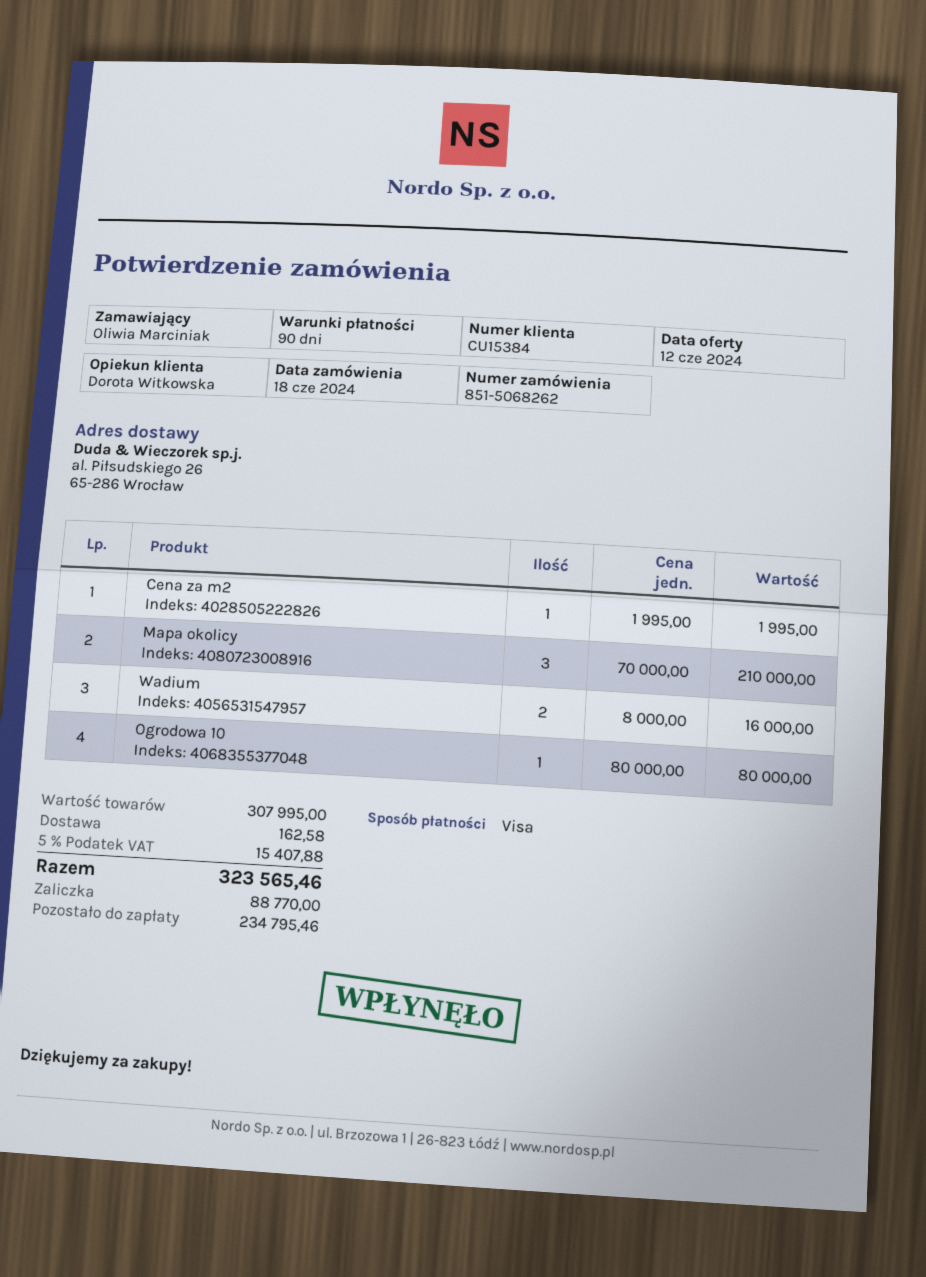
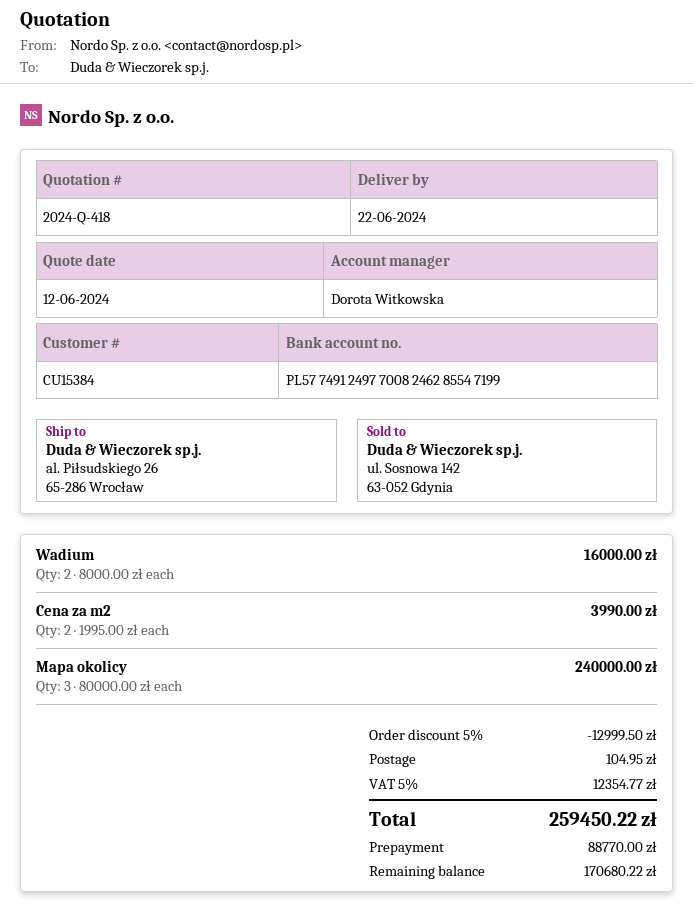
Cena za m2: 1 x 1995.00 = 1995.00 -> 2 x 1995.00 = 3990.00
Mapa okolicy: 3 x 70000.00 = 210000.00 -> 3 x 80000.00 = 240000.00
Ogrodowa 10: 1 x 80000.00 = 80000.00 -> none
discount: none -> 5% = 12999.50
shipping: 162.58 -> 104.95
tax: 5% = 15407.88 -> 5% = 12354.77
total: 323565.46 -> 259450.22
balance: 234795.46 -> 170680.22

